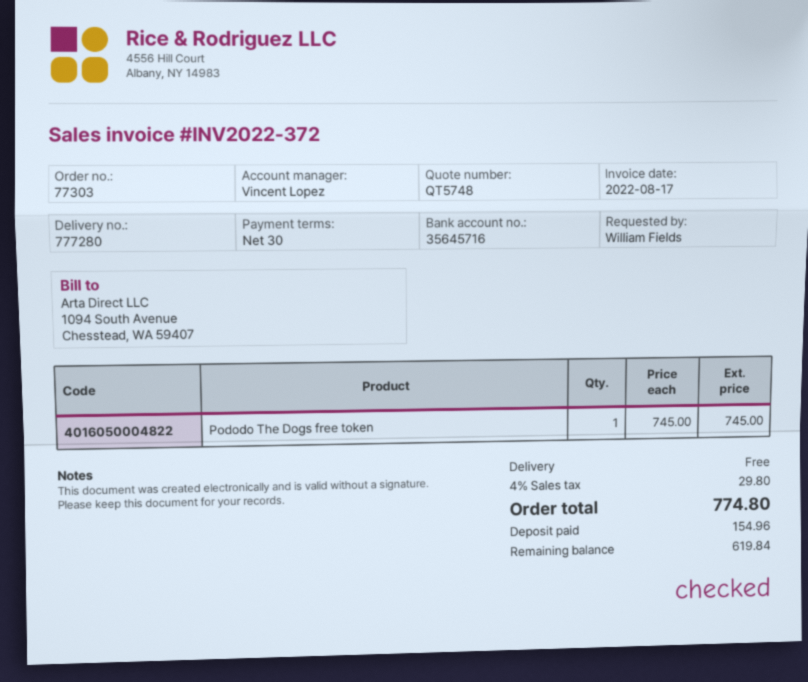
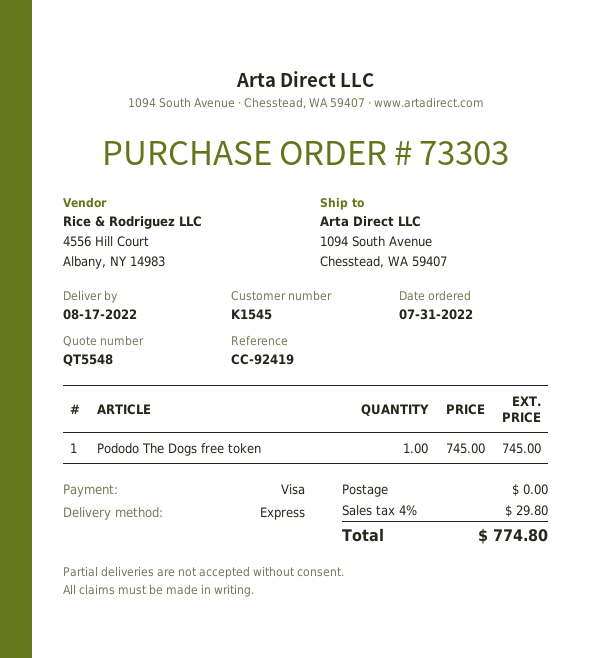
quote number: QT5748 -> QT5548
order number: 77303 -> 73303

